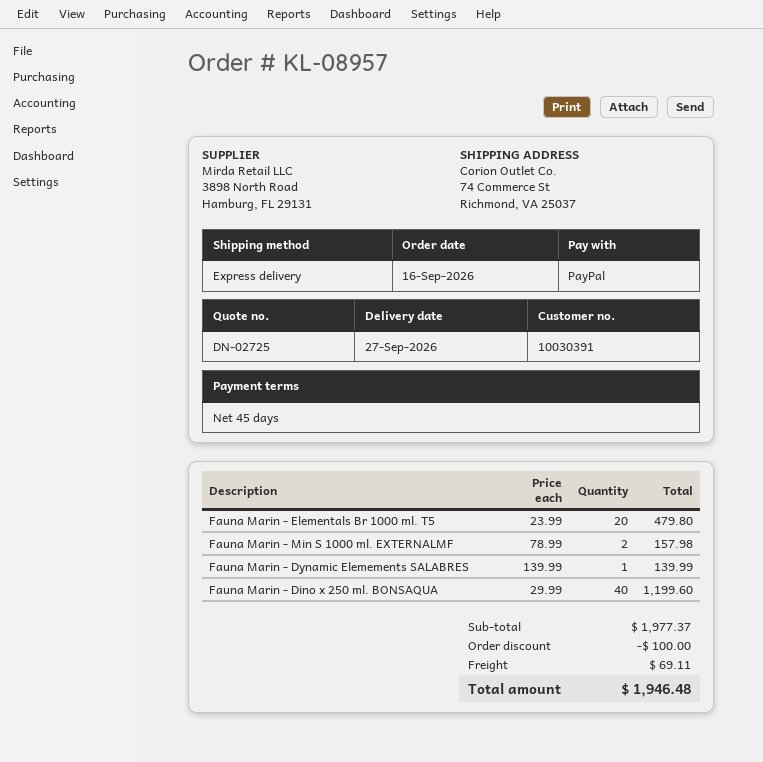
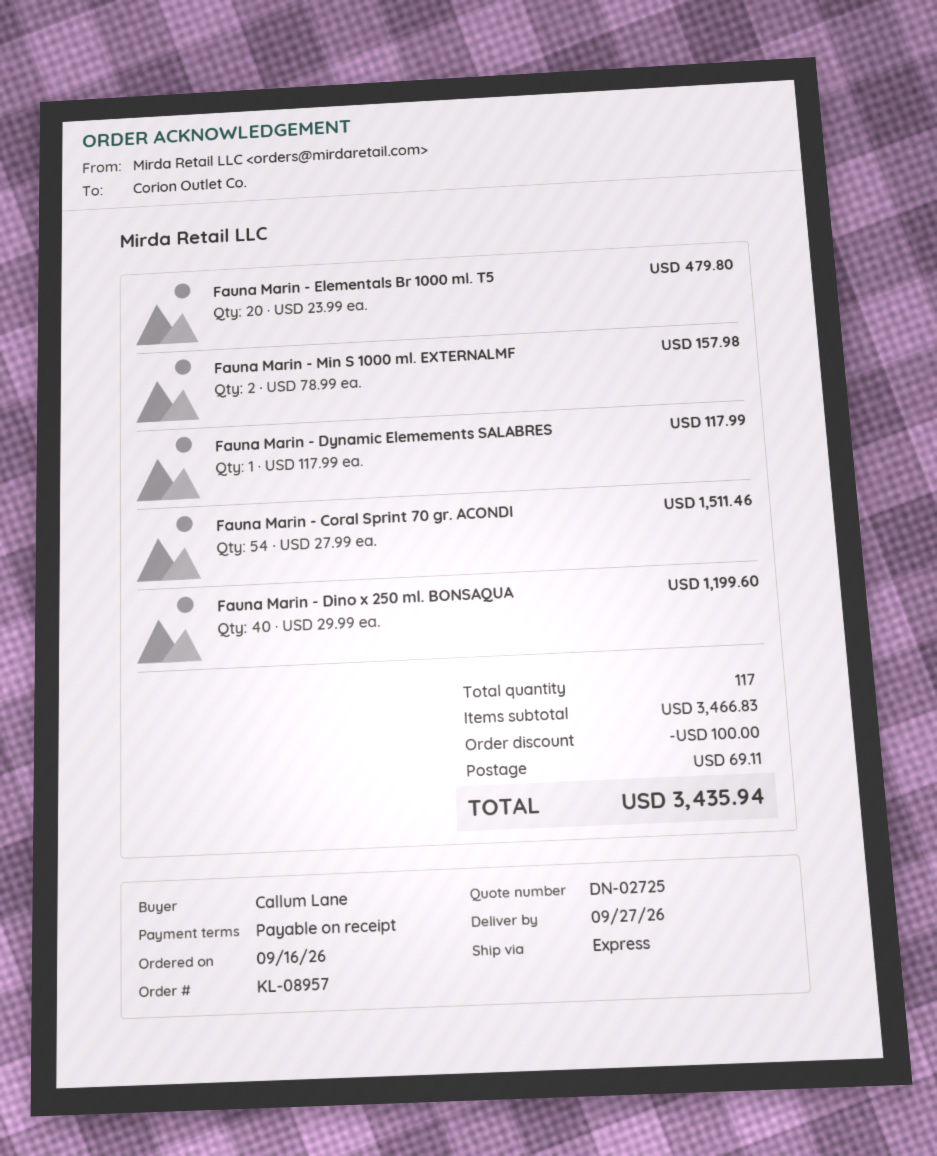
payment terms: 45 days -> on receipt
Fauna Marin - Dynamic Elemements SALABRES: 1 x 139.99 = 139.99 -> 1 x 117.99 = 117.99
Fauna Marin - Coral Sprint 70 gr. ACONDI: none -> 54 x 27.99 = 1511.46
subtotal: 1977.37 -> 3466.83
total: 1946.48 -> 3435.94

